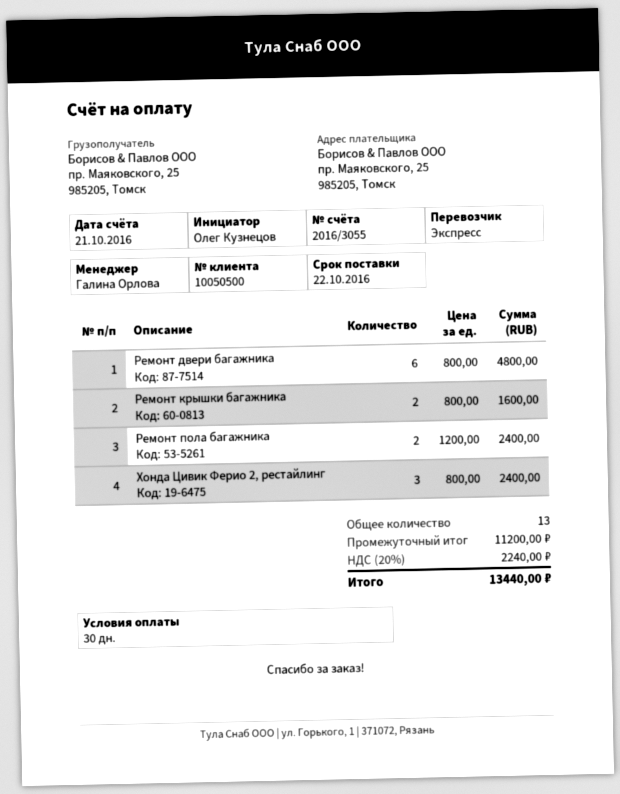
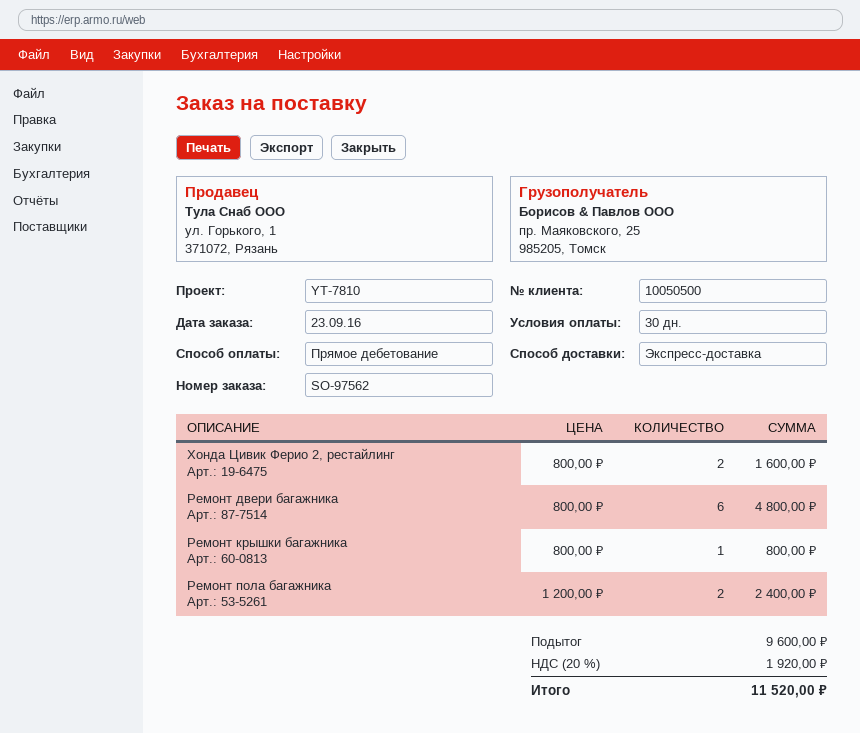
Ремонт крышки багажника: 2 x 800.00 = 1600.00 -> 1 x 800.00 = 800.00
Хонда Цивик Ферио 2, рестайлинг: 3 x 800.00 = 2400.00 -> 2 x 800.00 = 1600.00
subtotal: 11200.00 -> 9600.00
tax: 20% = 2240.00 -> 20% = 1920.00
total: 13440.00 -> 11520.00

